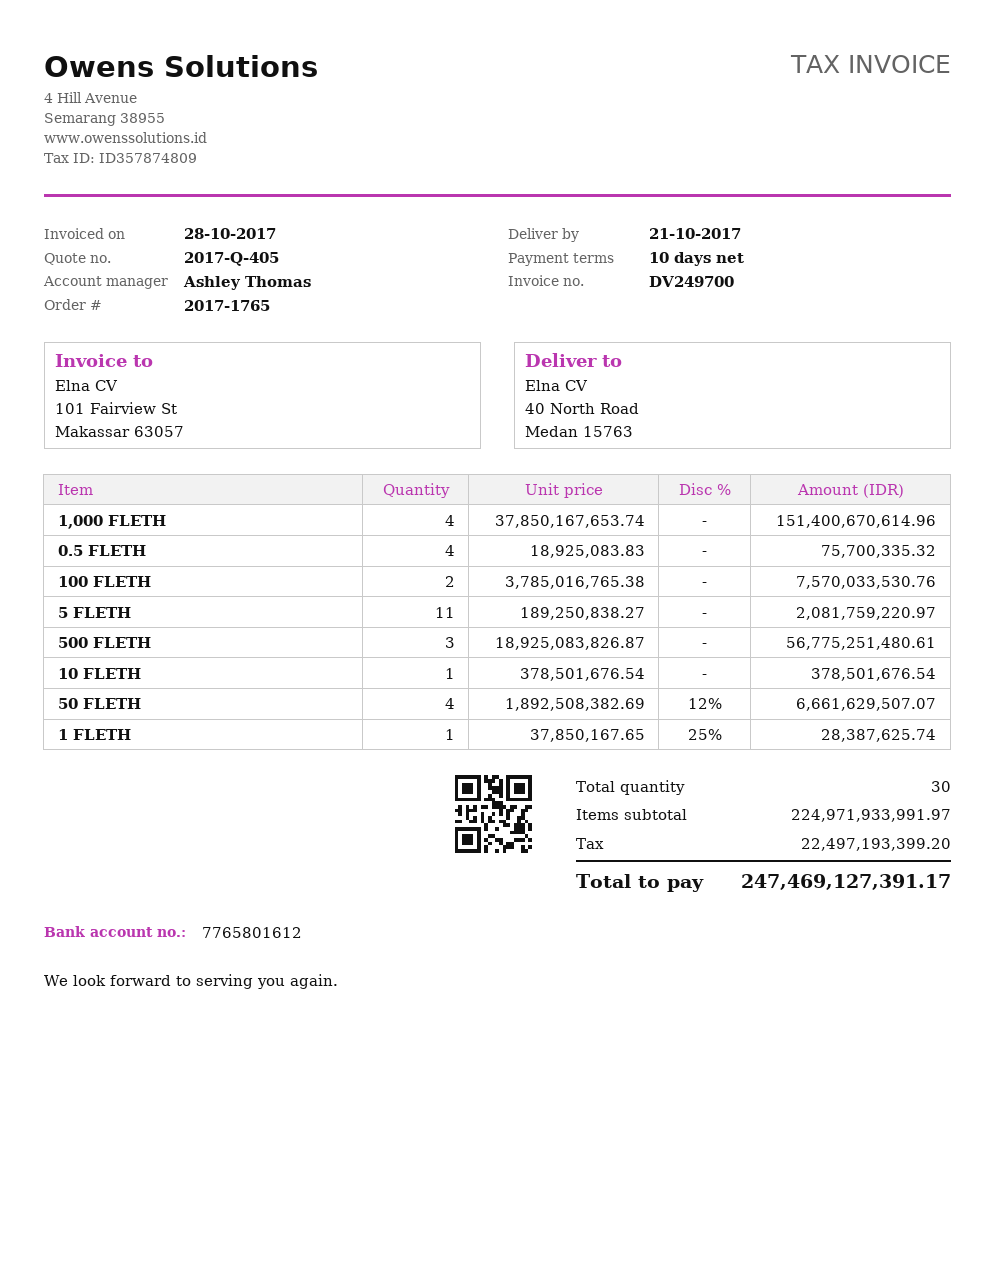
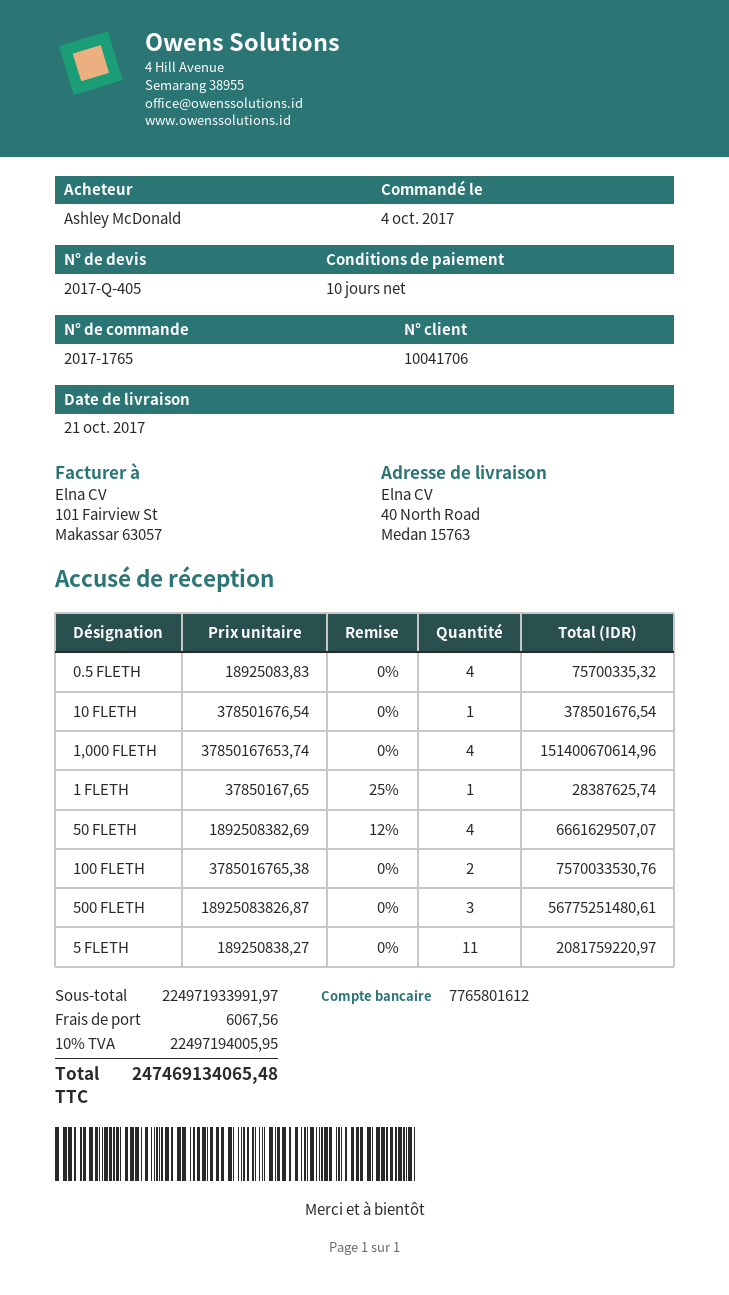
shipping: none -> 6067.56
tax: 22497193399.20 -> 22497194005.95
total: 247469127391.17 -> 247469134065.48

